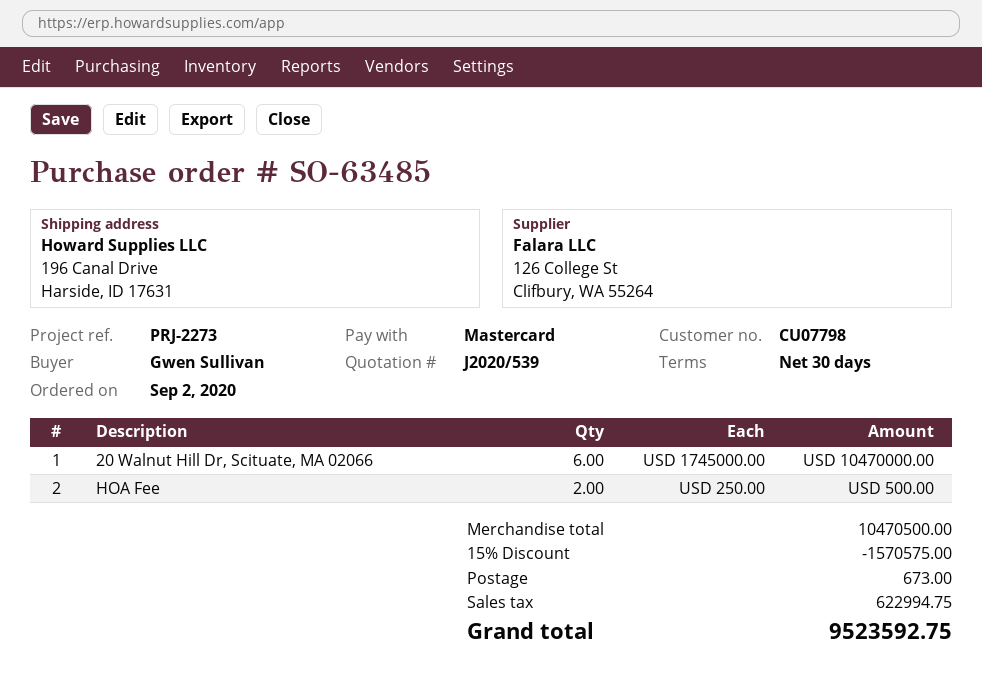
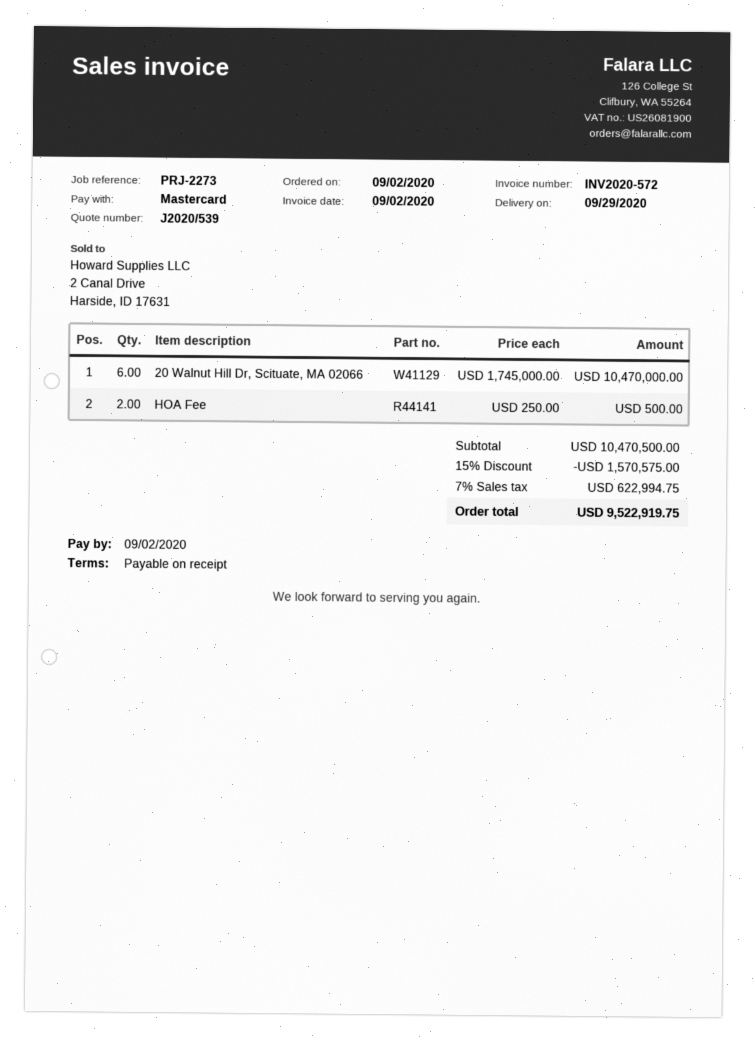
payment terms: 30 days -> on receipt
shipping: 673.00 -> none
total: 9523592.75 -> 9522919.75

